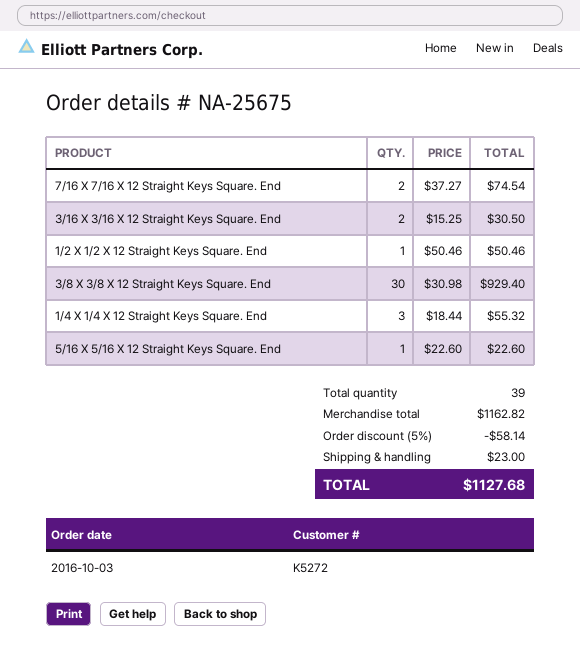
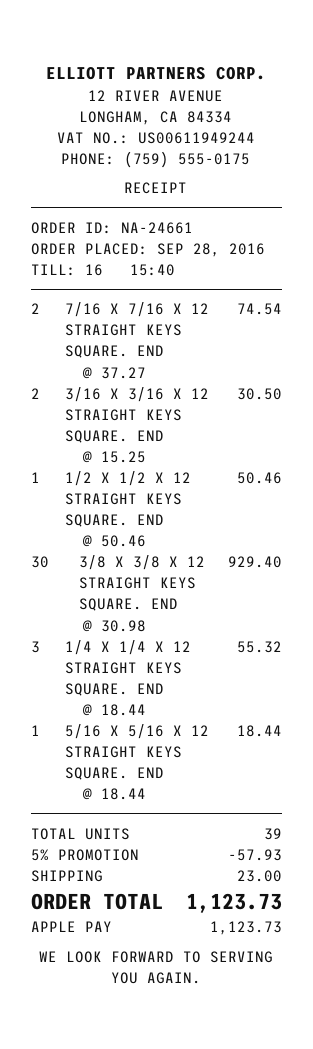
order number: NA-25675 -> NA-24661
order date: 2016-10-03 -> 2016-09-28
5/16 X 5/16 X 12 Straight Keys Square. End: 1 x 22.60 = 22.60 -> 1 x 18.44 = 18.44
discount: 5% = 58.14 -> 5% = 57.93
total: 1127.68 -> 1123.73

